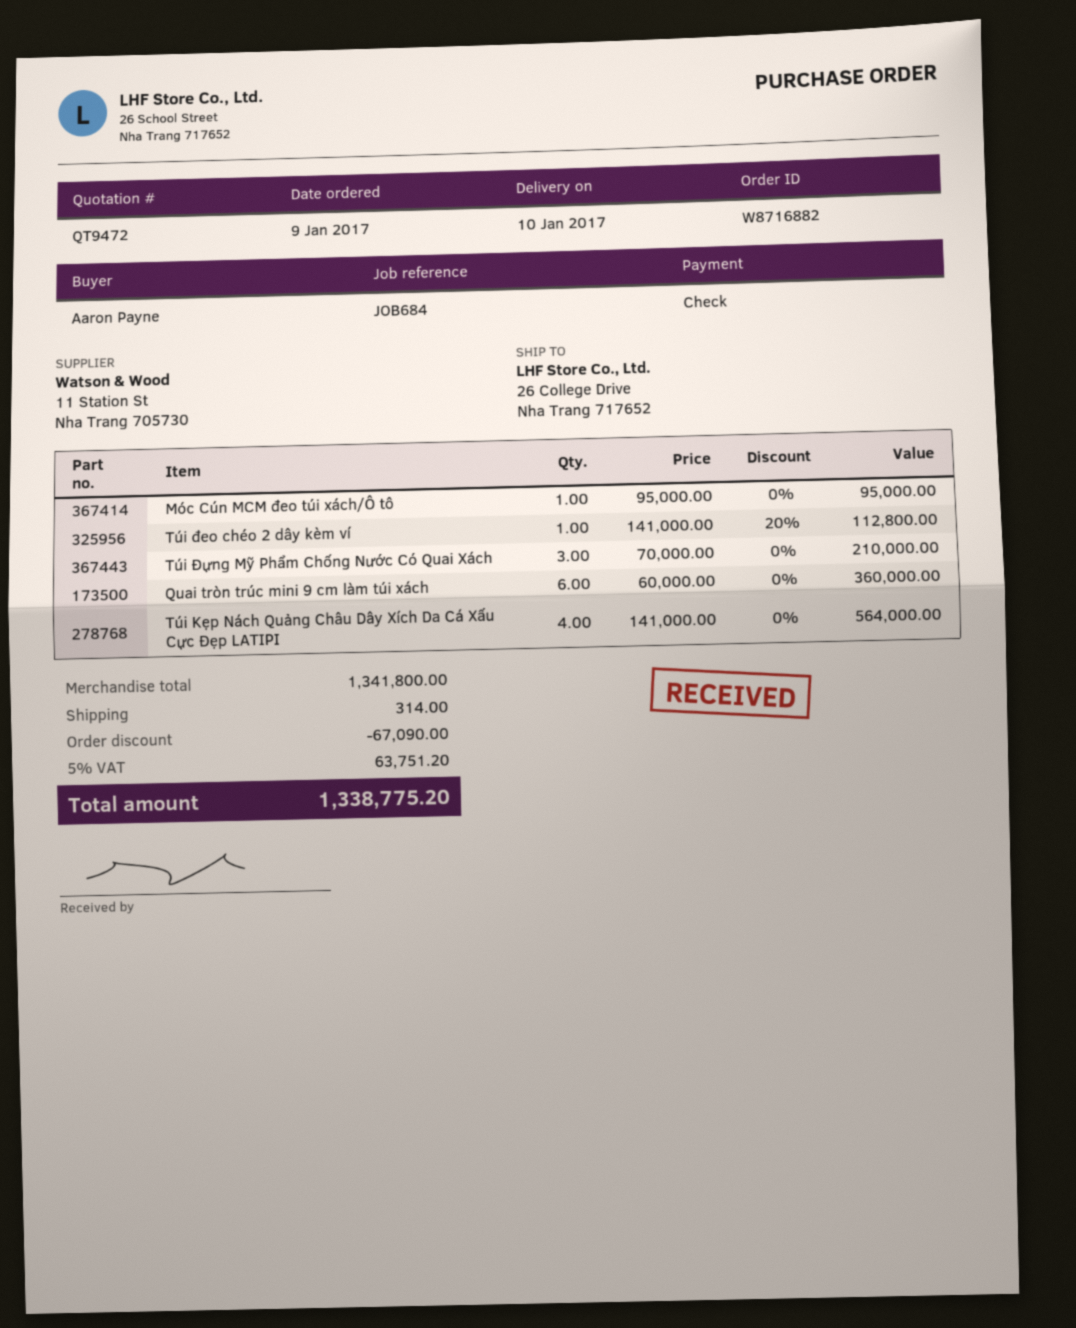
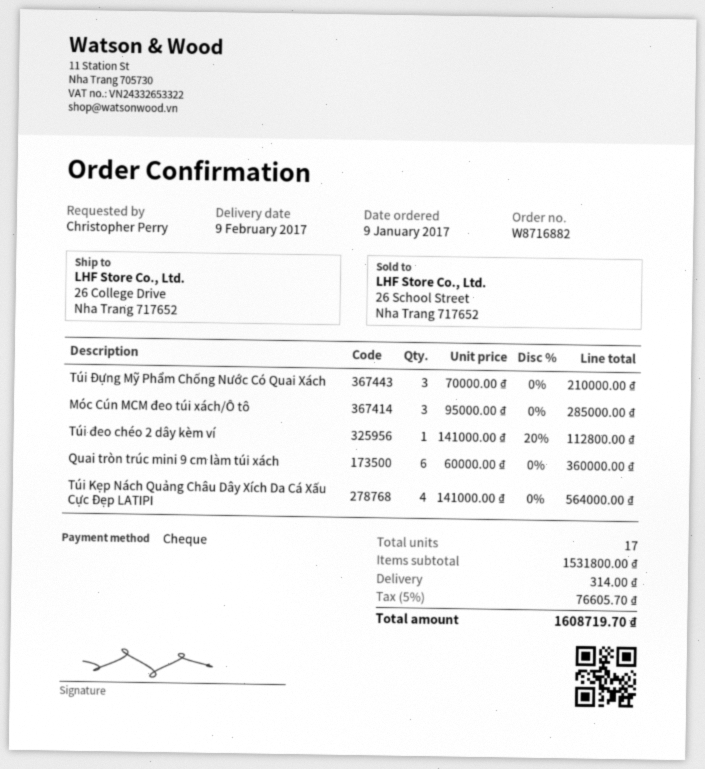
delivery date: 2017-01-10 -> 2017-02-09
ordered by: Aaron Payne -> Christopher Perry
Móc Cún MCM đeo túi xách/Ô tô: 1 x 95000.00 = 95000.00 -> 3 x 95000.00 = 285000.00
subtotal: 1341800.00 -> 1531800.00
discount: 67090.00 -> none
tax: 5% = 63751.20 -> 5% = 76605.70
total: 1338775.20 -> 1608719.70

